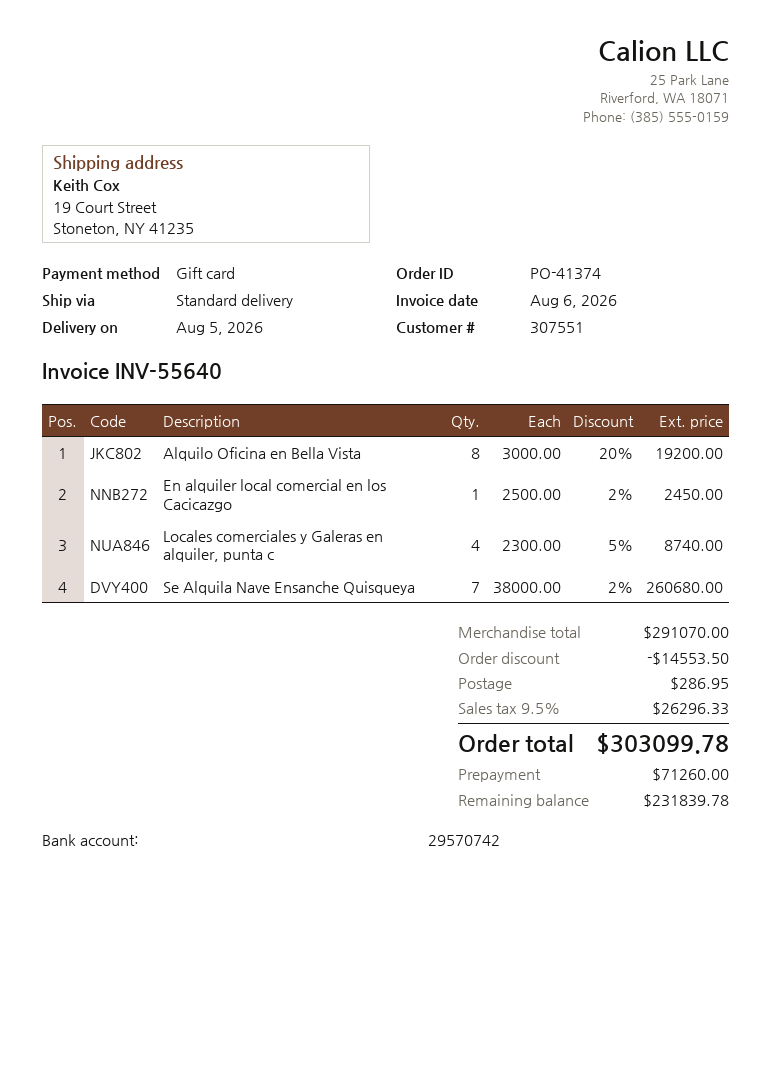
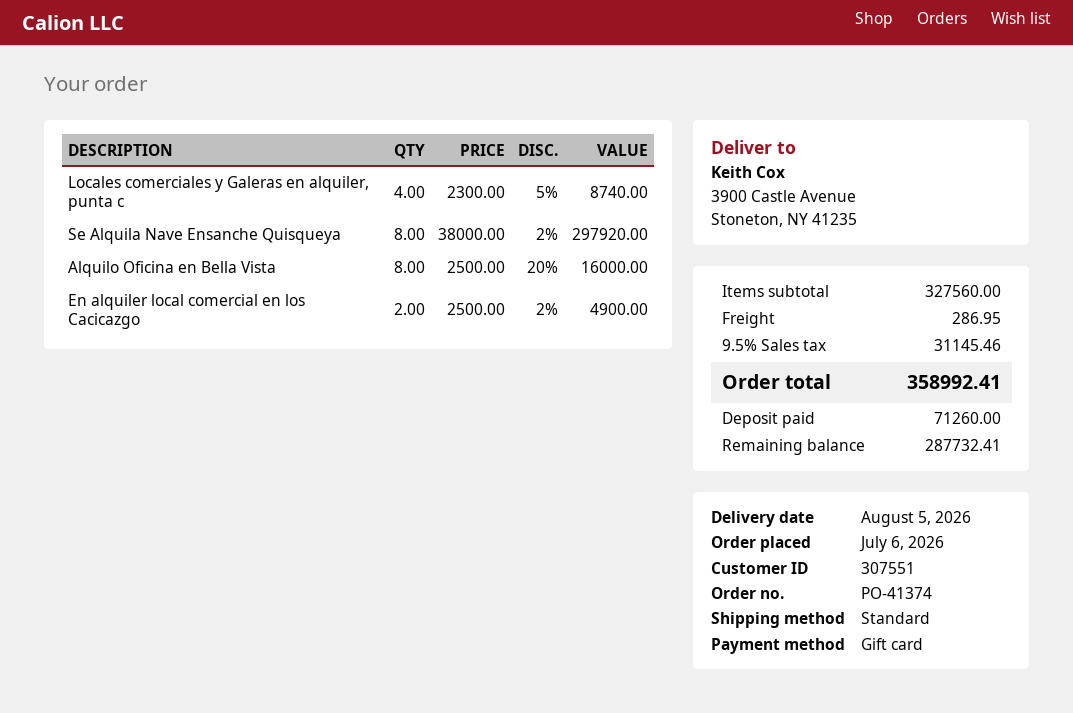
ship to: 19 Court Street, Stoneton, NY 41235 -> 3900 Castle Avenue, Stoneton, NY 41235
Alquilo Oficina en Bella Vista: 8 x 3000.00 - 20% = 19200.00 -> 8 x 2500.00 - 20% = 16000.00
En alquiler local comercial en los Cacicazgo: 1 x 2500.00 - 2% = 2450.00 -> 2 x 2500.00 - 2% = 4900.00
Se Alquila Nave Ensanche Quisqueya: 7 x 38000.00 - 2% = 260680.00 -> 8 x 38000.00 - 2% = 297920.00
subtotal: 291070.00 -> 327560.00
discount: 14553.50 -> none
tax: 9.5% = 26296.33 -> 9.5% = 31145.46
total: 303099.78 -> 358992.41
balance: 231839.78 -> 287732.41

